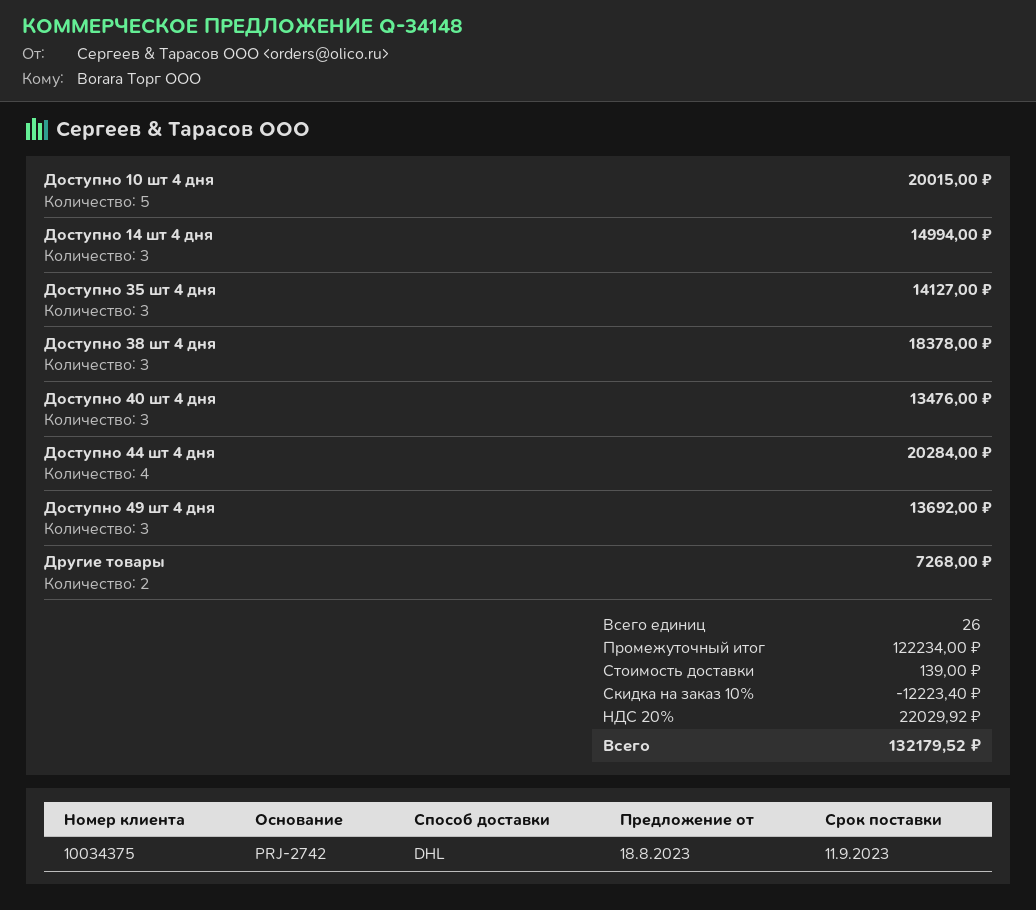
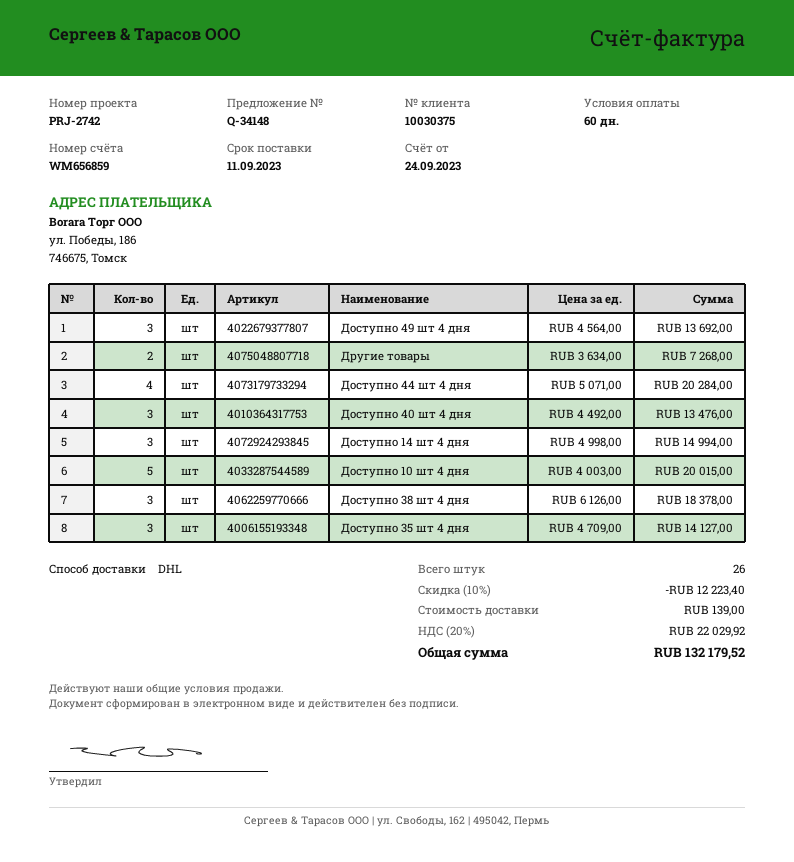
customer number: 10034375 -> 10030375

